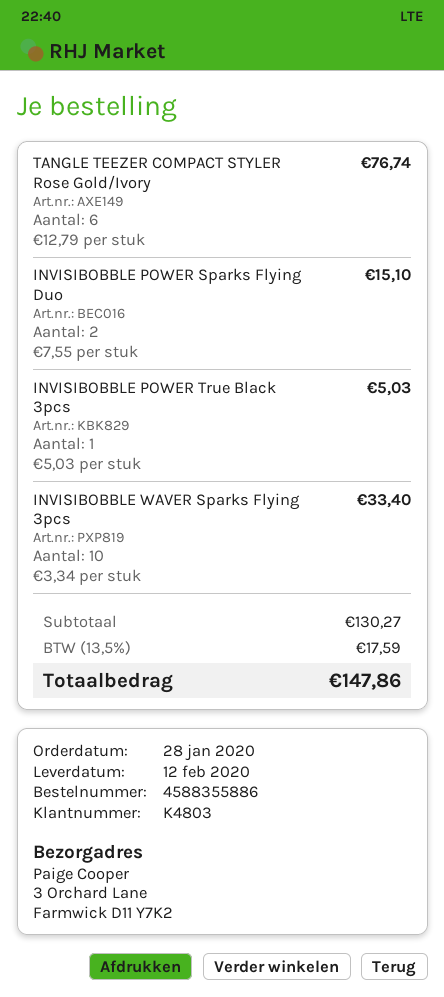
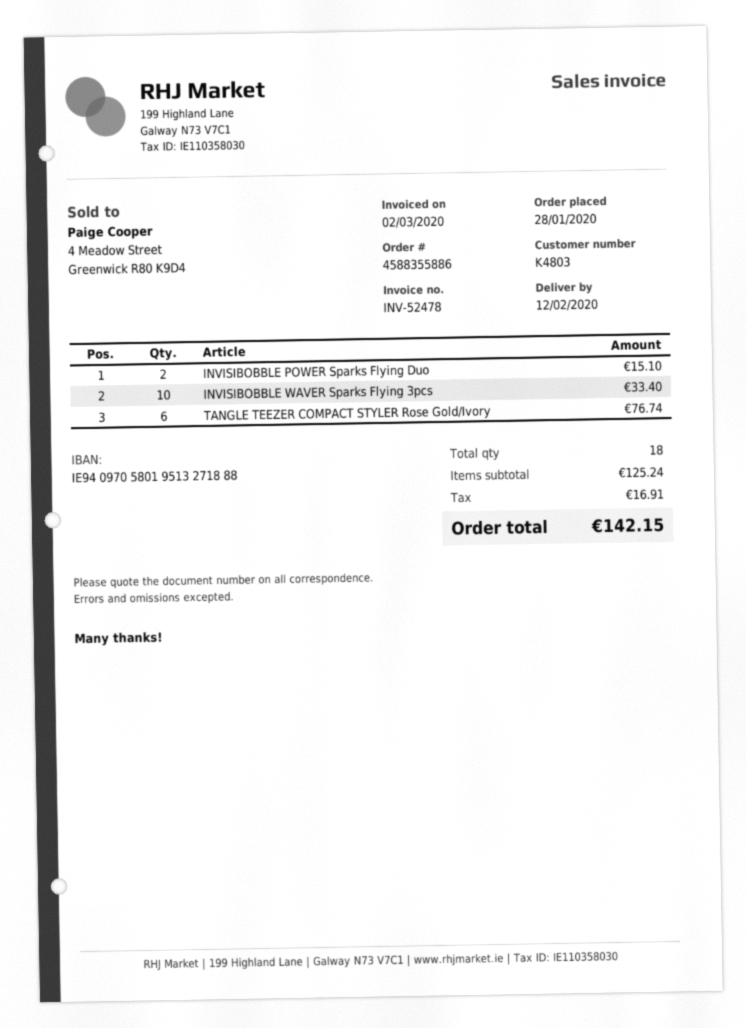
INVISIBOBBLE POWER True Black 3pcs: 1 for 5.03 -> none
subtotal: 130.27 -> 125.24
tax: 17.59 -> 16.91
total: 147.86 -> 142.15

